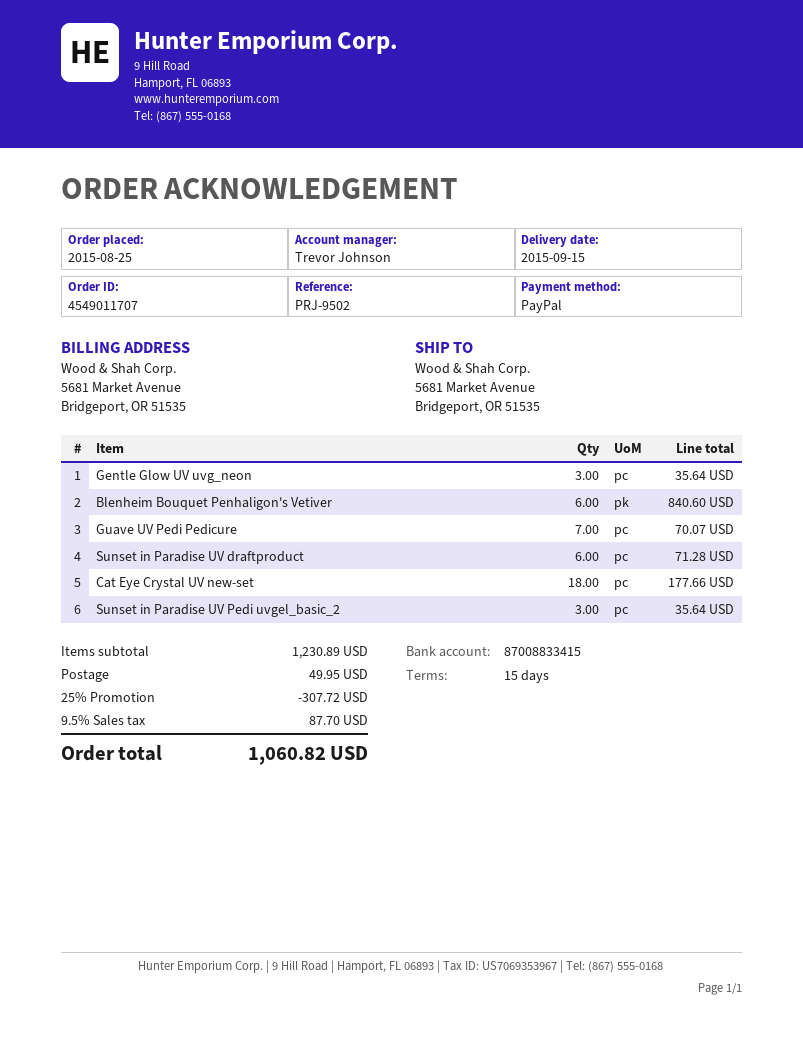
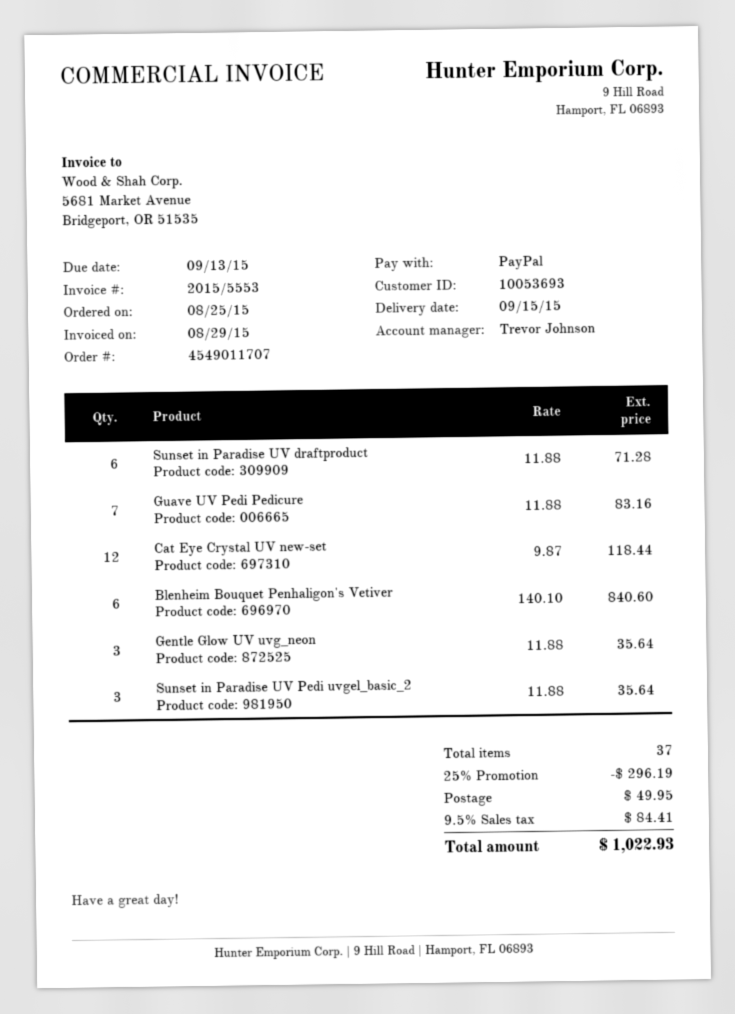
Guave UV Pedi Pedicure: 7 for 70.07 -> 7 for 83.16
Cat Eye Crystal UV new-set: 18 for 177.66 -> 12 for 118.44
discount: 25% = 307.72 -> 25% = 296.19
tax: 9.5% = 87.70 -> 9.5% = 84.41
total: 1060.82 -> 1022.93

